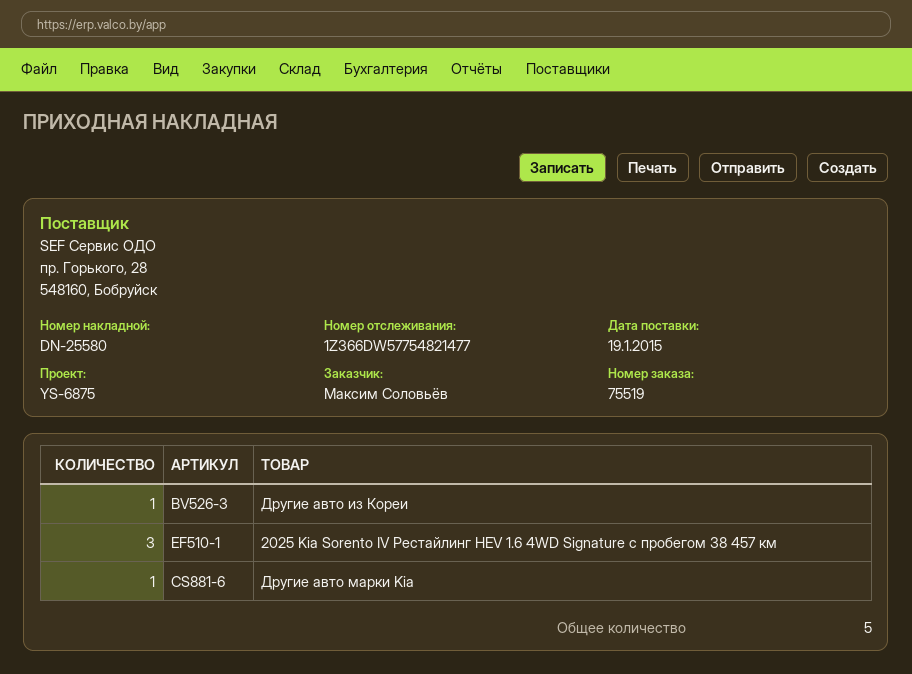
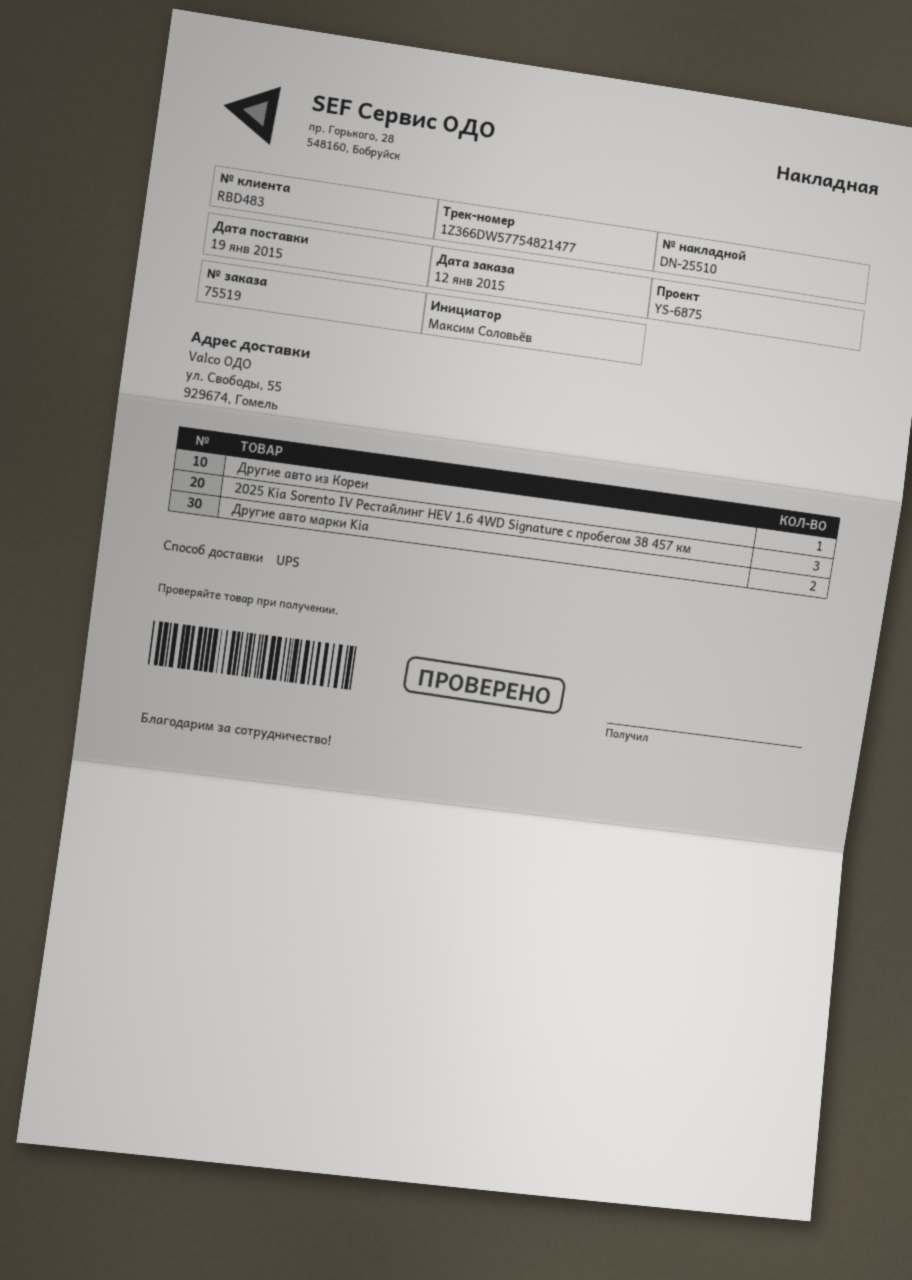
delivery note number: DN-25580 -> DN-25510
Другие авто марки Kia: 1 -> 2

